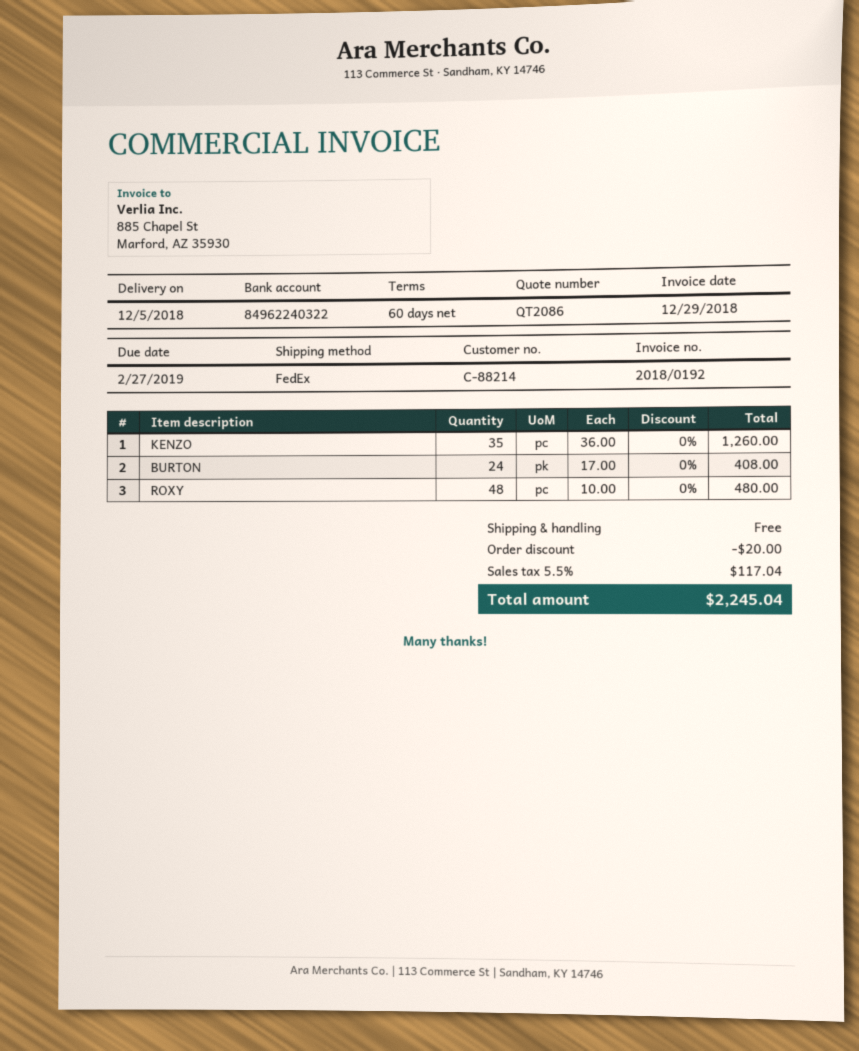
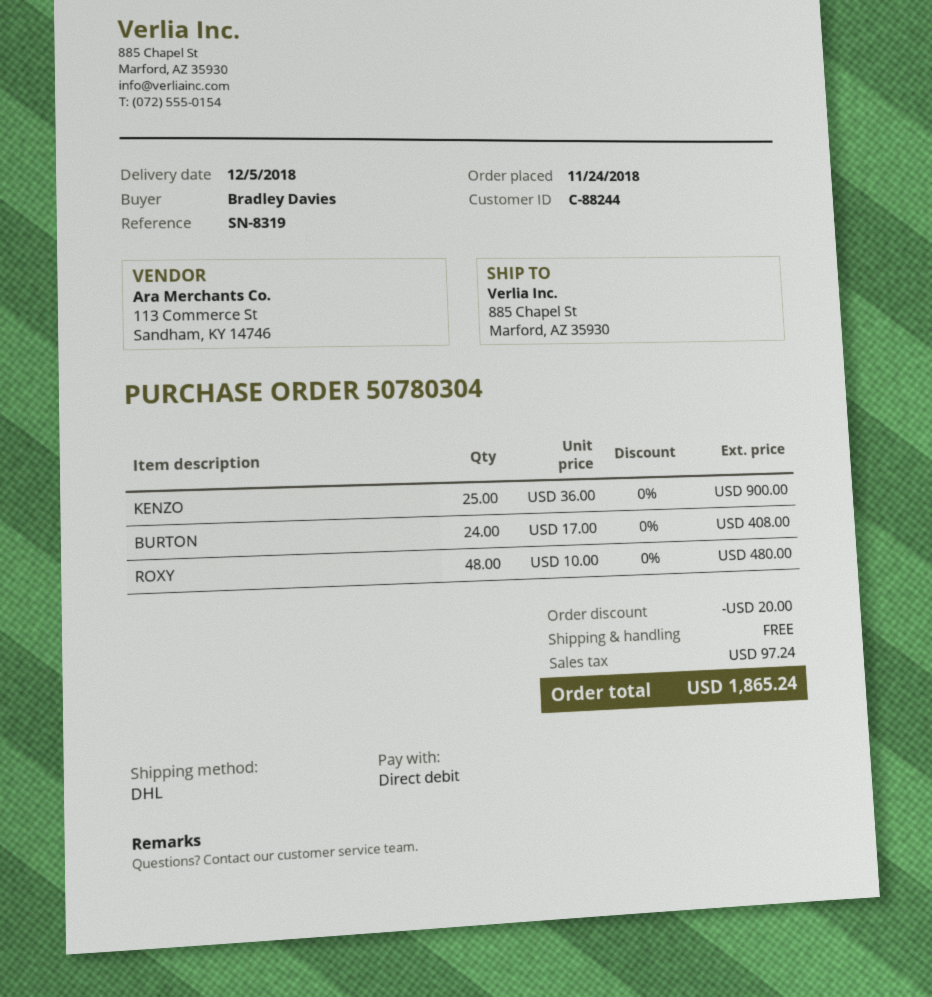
customer number: C-88214 -> C-88244
shipping method: FedEx -> DHL
KENZO: 35 x 36.00 = 1260.00 -> 25 x 36.00 = 900.00
tax: 117.04 -> 97.24
total: 2245.04 -> 1865.24

